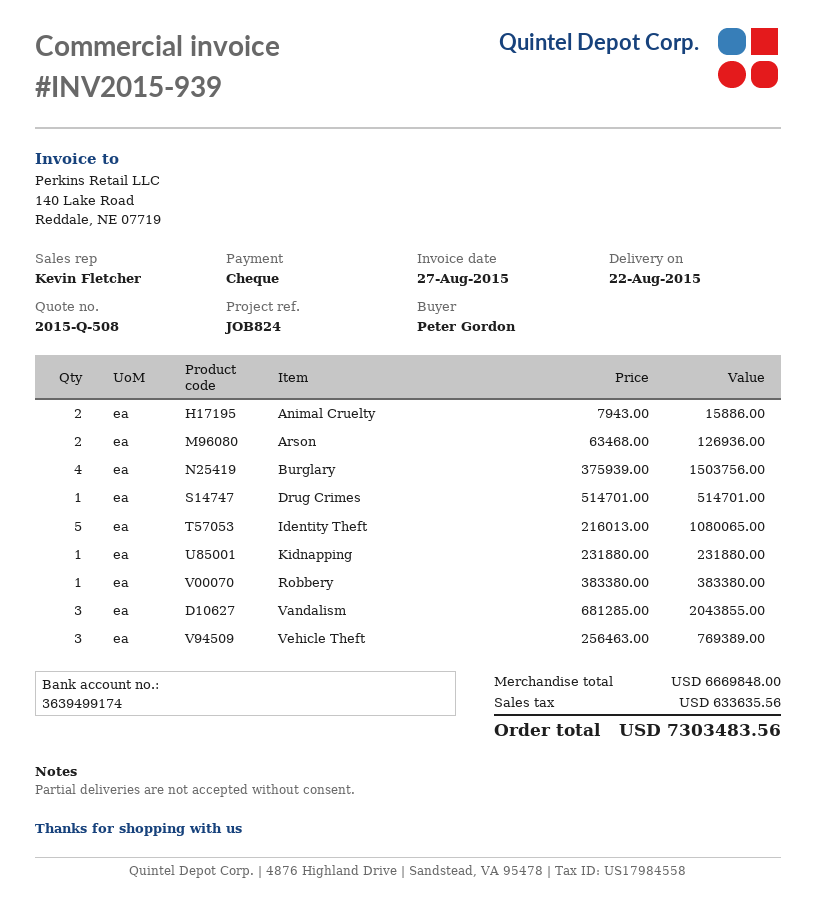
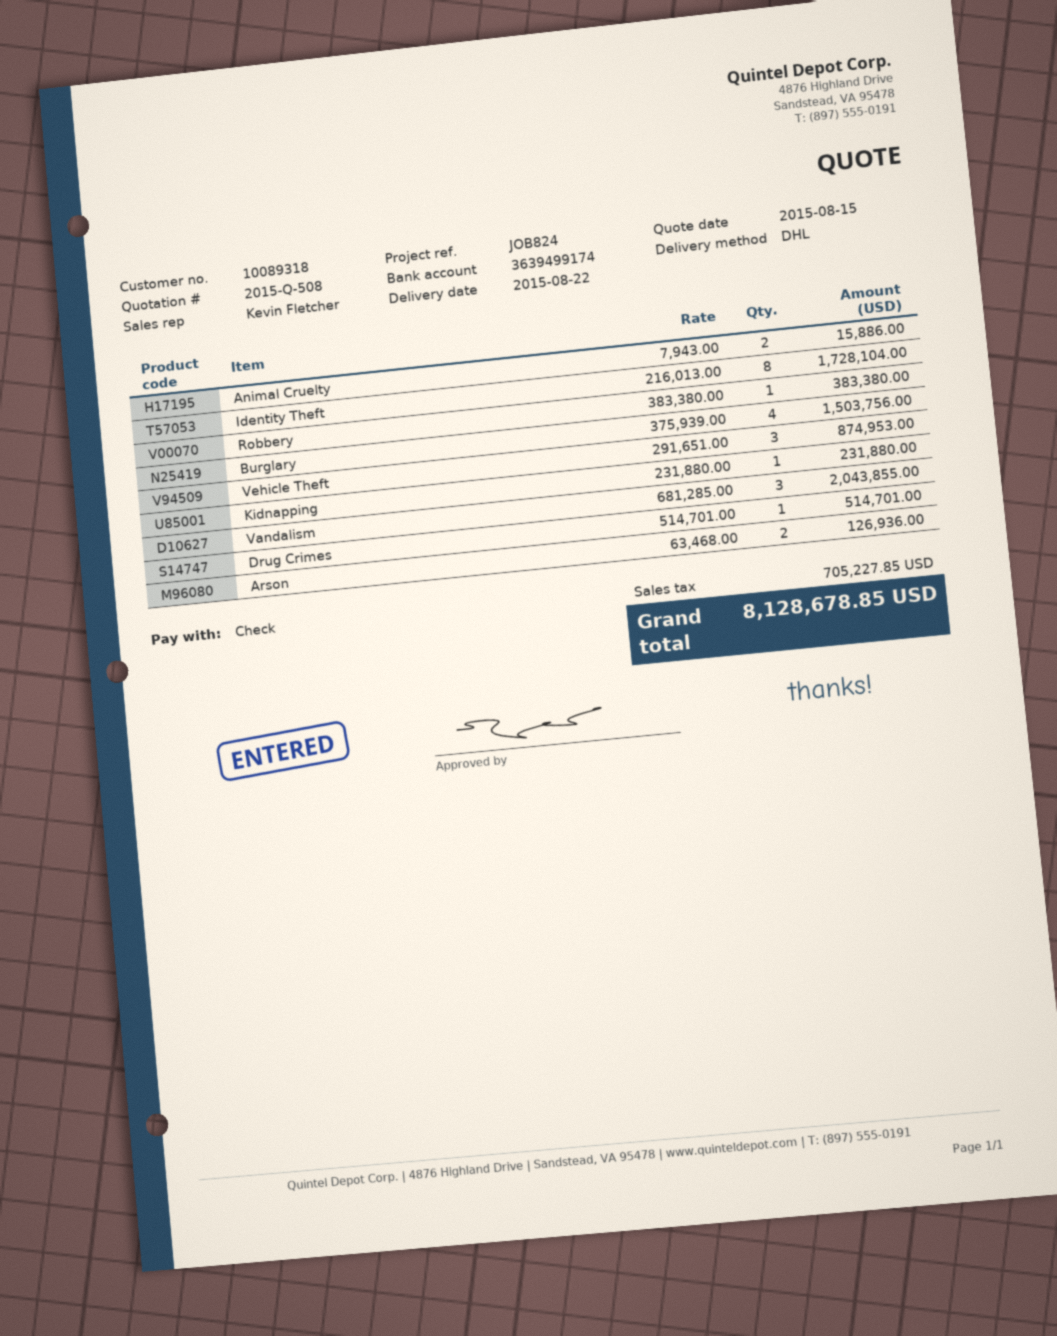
Identity Theft: 5 x 216013.00 = 1080065.00 -> 8 x 216013.00 = 1728104.00
Vehicle Theft: 3 x 256463.00 = 769389.00 -> 3 x 291651.00 = 874953.00
tax: 633635.56 -> 705227.85
total: 7303483.56 -> 8128678.85

